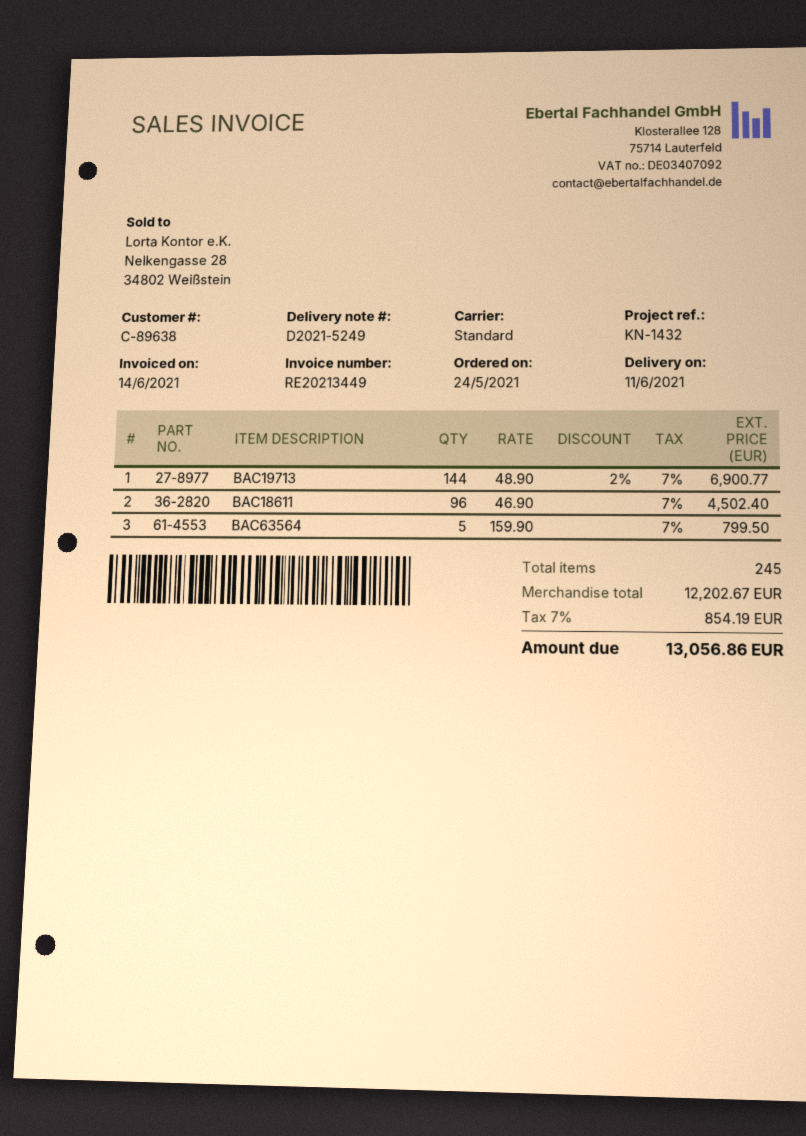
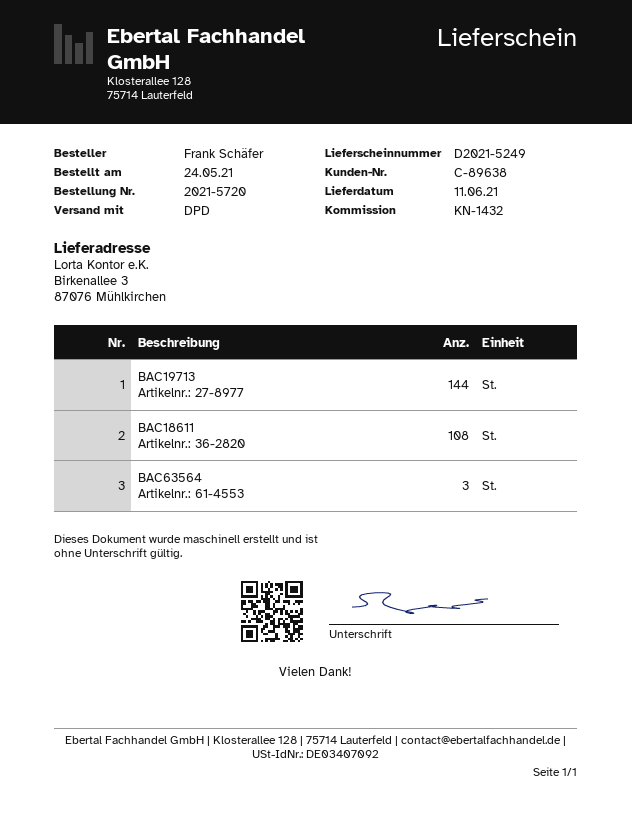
shipping method: standard -> DPD
BAC18611: 96 -> 108
BAC63564: 5 -> 3

